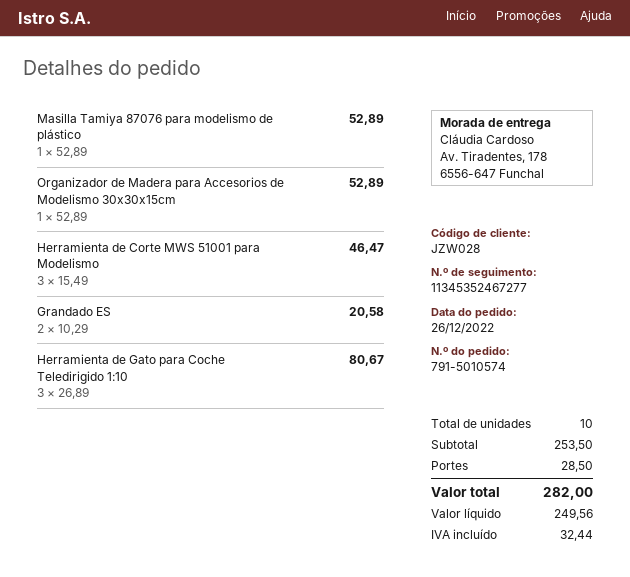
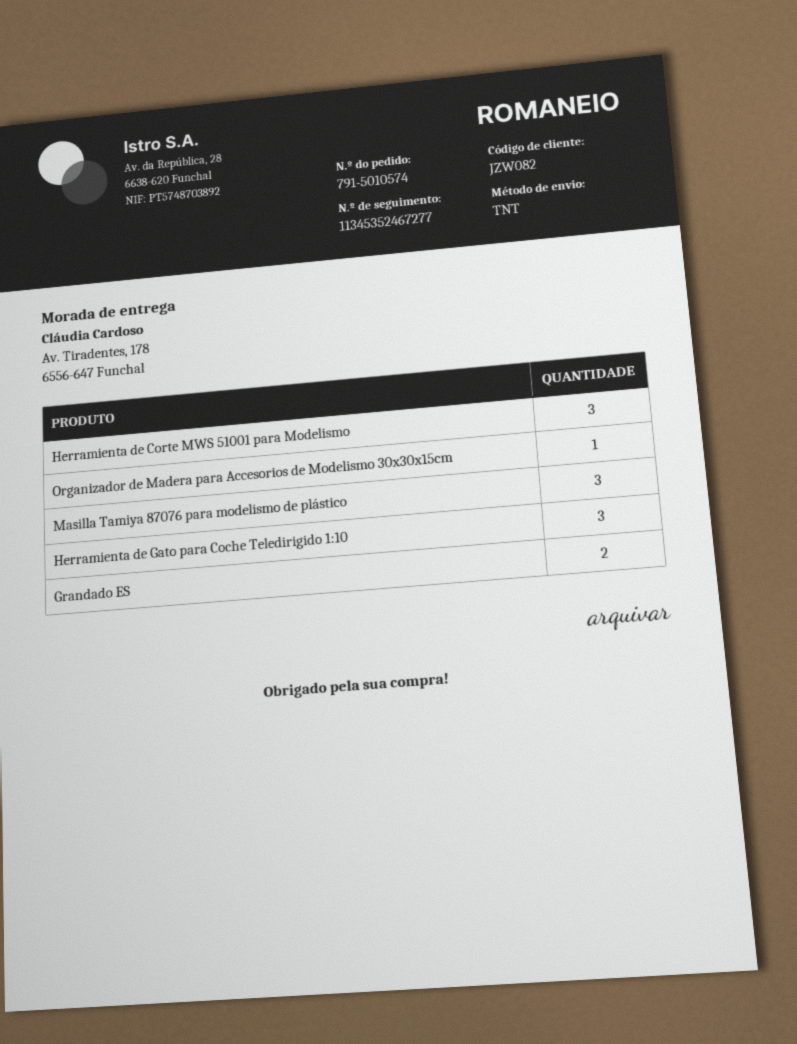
customer number: JZW028 -> JZW082
Masilla Tamiya 87076 para modelismo de plástico: 1 -> 3

